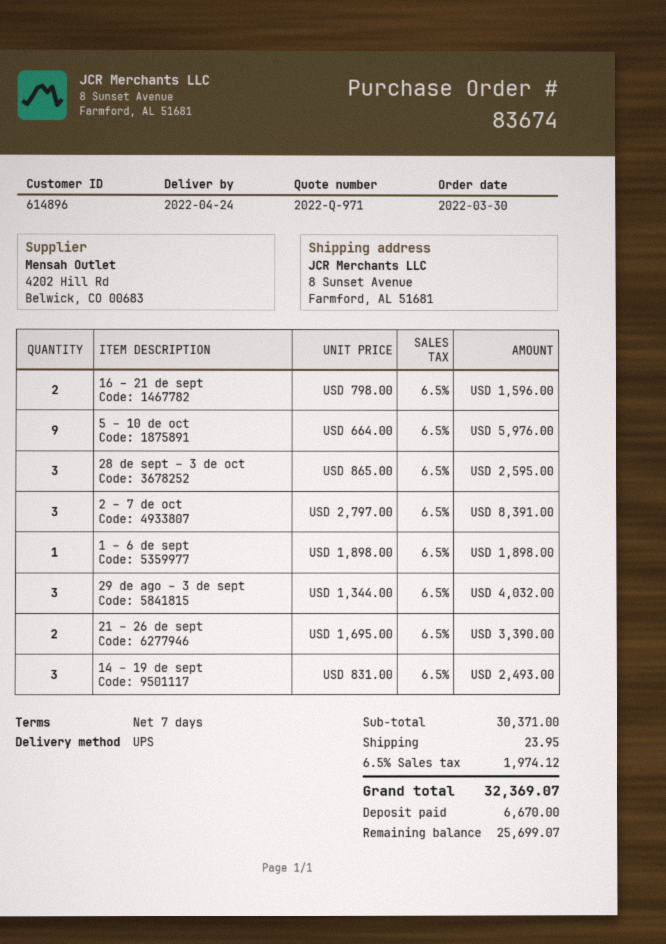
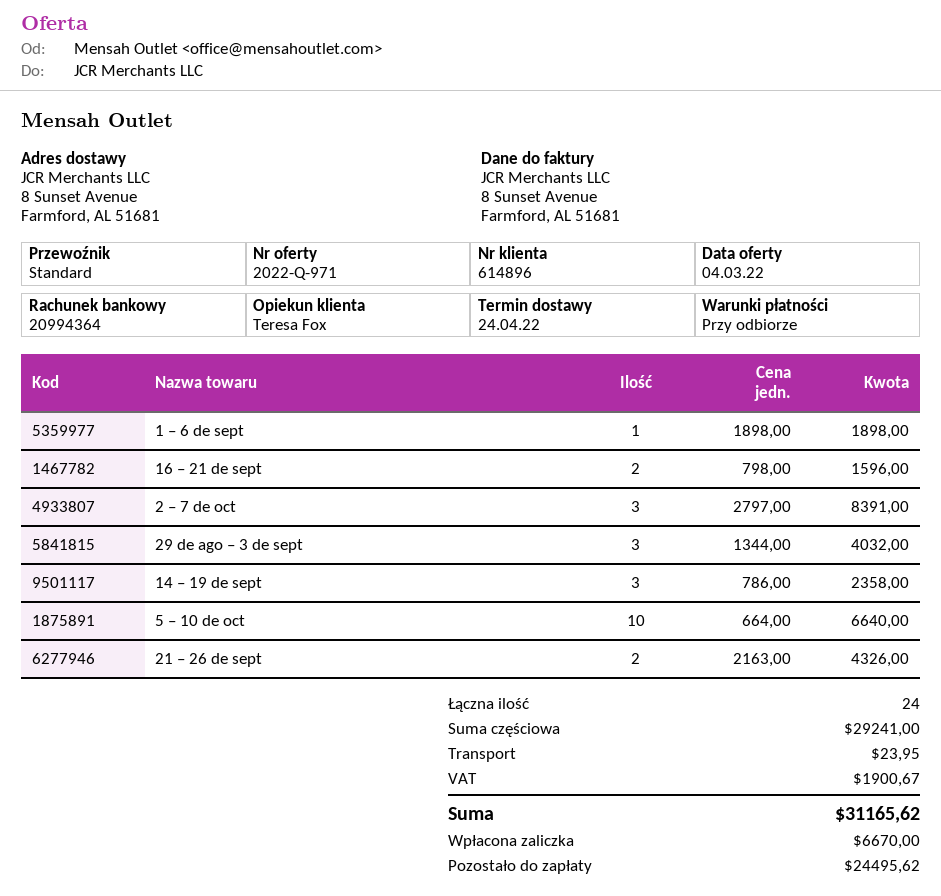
payment terms: 7 days -> on receipt
shipping method: UPS -> standard
5 – 10 de oct: 9 x 664.00 = 5976.00 -> 10 x 664.00 = 6640.00
28 de sept – 3 de oct: 3 x 865.00 = 2595.00 -> none
21 – 26 de sept: 2 x 1695.00 = 3390.00 -> 2 x 2163.00 = 4326.00
14 – 19 de sept: 3 x 831.00 = 2493.00 -> 3 x 786.00 = 2358.00
subtotal: 30371.00 -> 29241.00
tax: 1974.12 -> 1900.67
total: 32369.07 -> 31165.62
balance: 25699.07 -> 24495.62

